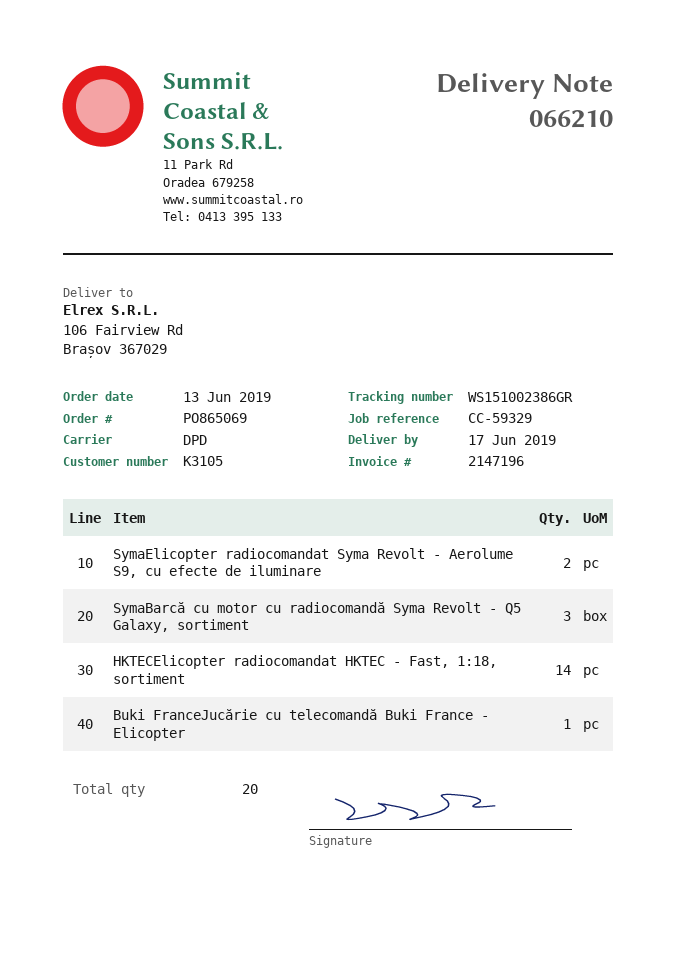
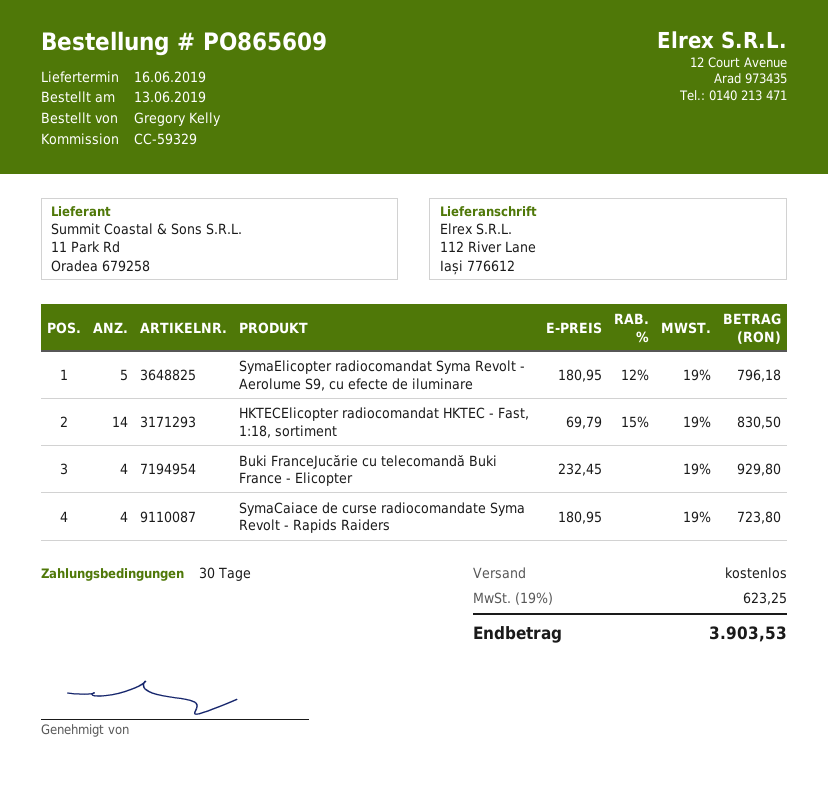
order number: PO865069 -> PO865609
delivery date: 2019-06-17 -> 2019-06-16
ship to: 106 Fairview Rd, Brașov 367029 -> 112 River Lane, Iași 776612
SymaElicopter radiocomandat Syma Revolt - Aerolume S9, cu efecte de iluminare: 2 -> 5
SymaBarcă cu motor cu radiocomandă Syma Revolt - Q5 Galaxy, sortiment: 3 -> none
Buki FranceJucărie cu telecomandă Buki France - Elicopter: 1 -> 4
SymaCaiace de curse radiocomandate Syma Revolt - Rapids Raiders: none -> 4

